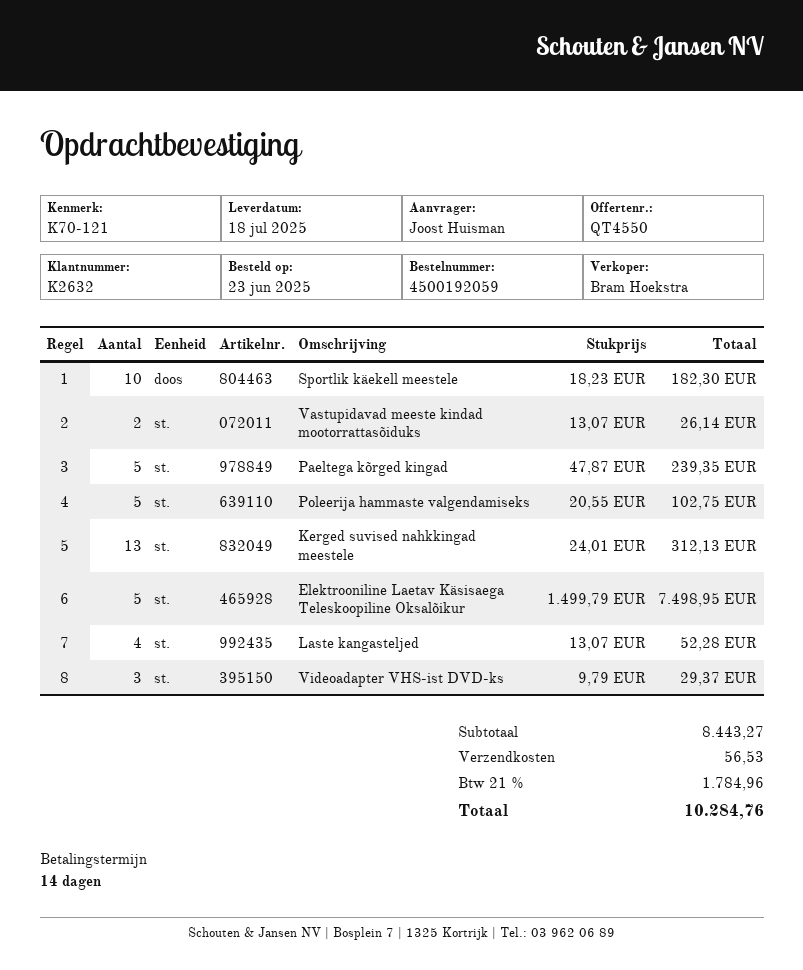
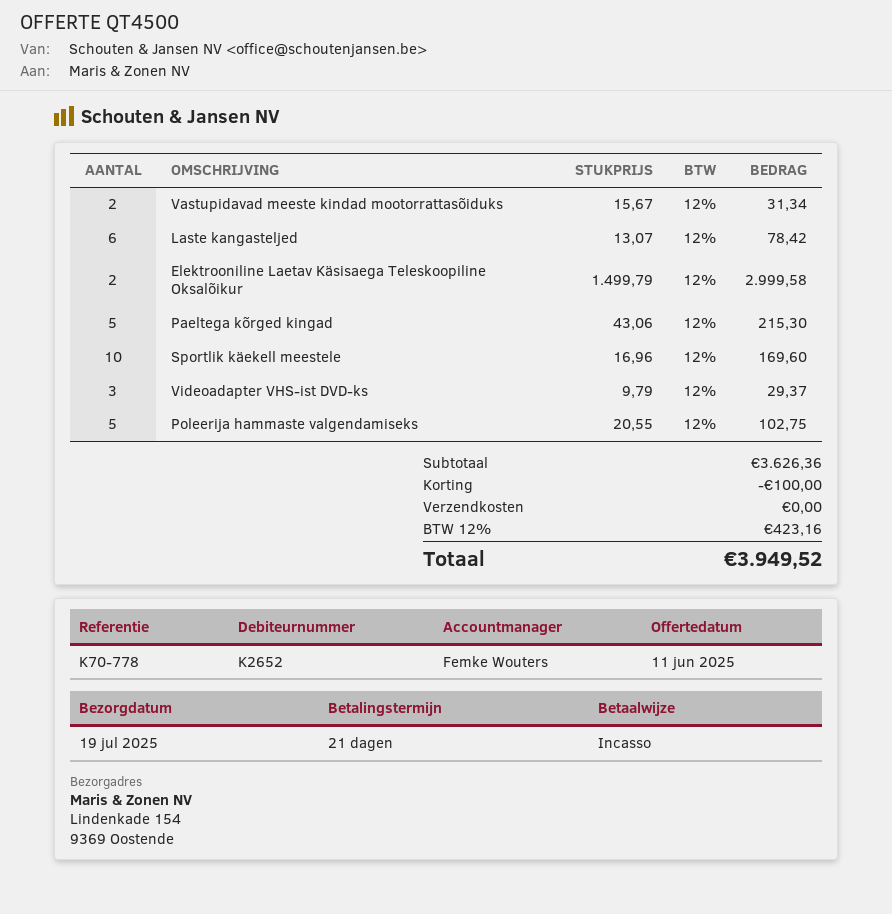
quote number: QT4550 -> QT4500
delivery date: 2025-07-18 -> 2025-07-19
payment terms: 14 days -> 21 days
customer number: K2632 -> K2652
reference: K70-121 -> K70-778
sales rep: Bram Hoekstra -> Femke Wouters
Sportlik käekell meestele: 10 x 18.23 = 182.30 -> 10 x 16.96 = 169.60
Vastupidavad meeste kindad mootorrattasõiduks: 2 x 13.07 = 26.14 -> 2 x 15.67 = 31.34
Paeltega kõrged kingad: 5 x 47.87 = 239.35 -> 5 x 43.06 = 215.30
Kerged suvised nahkkingad meestele: 13 x 24.01 = 312.13 -> none
Elektrooniline Laetav Käsisaega Teleskoopiline Oksalõikur: 5 x 1499.79 = 7498.95 -> 2 x 1499.79 = 2999.58
Laste kangasteljed: 4 x 13.07 = 52.28 -> 6 x 13.07 = 78.42
subtotal: 8443.27 -> 3626.36
discount: none -> 100.00
shipping: 56.53 -> 0.00
tax: 21% = 1784.96 -> 12% = 423.16
total: 10284.76 -> 3949.52

